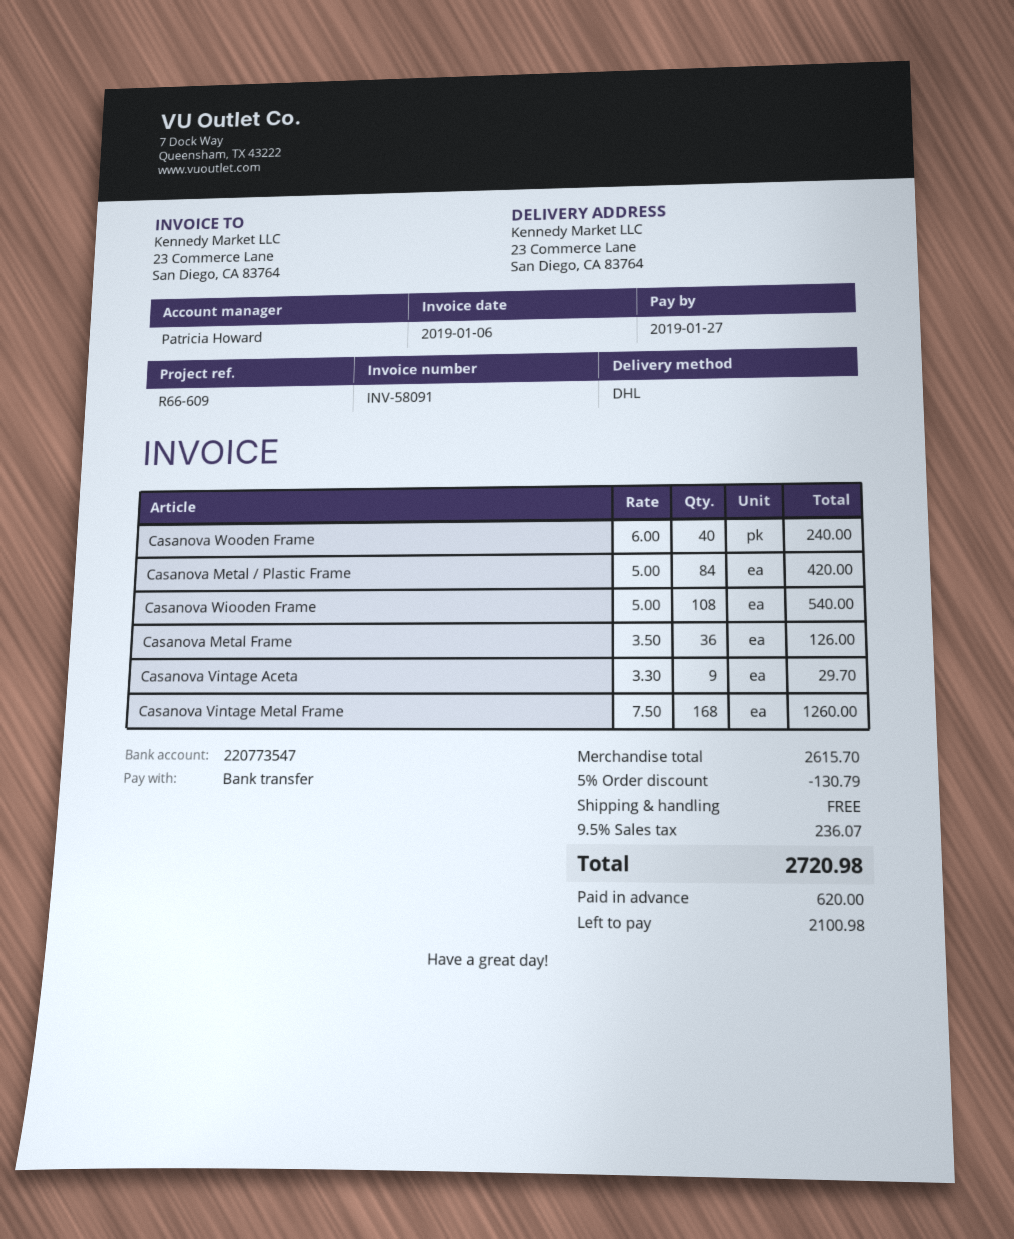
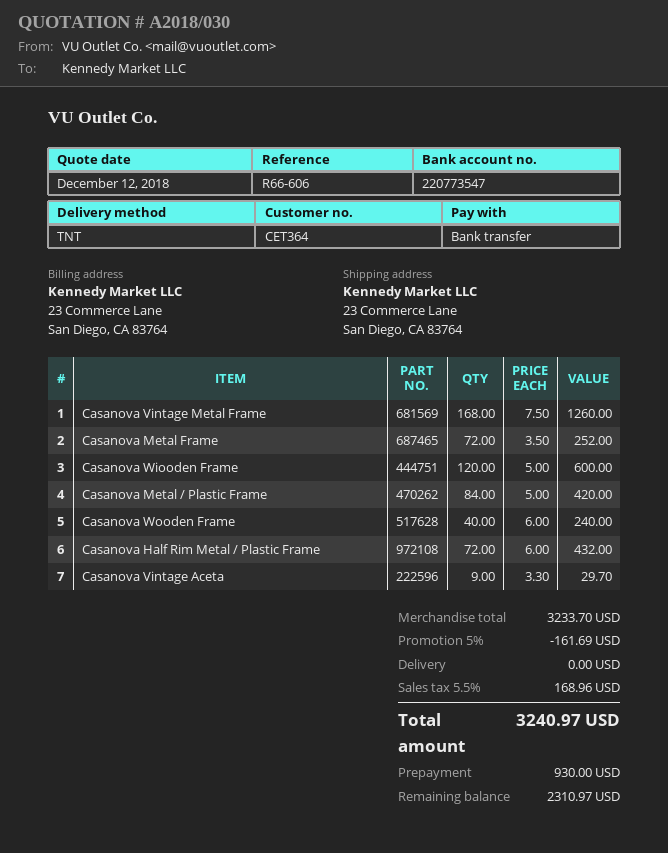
reference: R66-609 -> R66-606
shipping method: DHL -> TNT
Casanova Wiooden Frame: 108 x 5.00 = 540.00 -> 120 x 5.00 = 600.00
Casanova Metal Frame: 36 x 3.50 = 126.00 -> 72 x 3.50 = 252.00
Casanova Half Rim Metal / Plastic Frame: none -> 72 x 6.00 = 432.00
subtotal: 2615.70 -> 3233.70
discount: 5% = 130.79 -> 5% = 161.69
tax: 9.5% = 236.07 -> 5.5% = 168.96
total: 2720.98 -> 3240.97
deposit: 620.00 -> 930.00
balance: 2100.98 -> 2310.97

